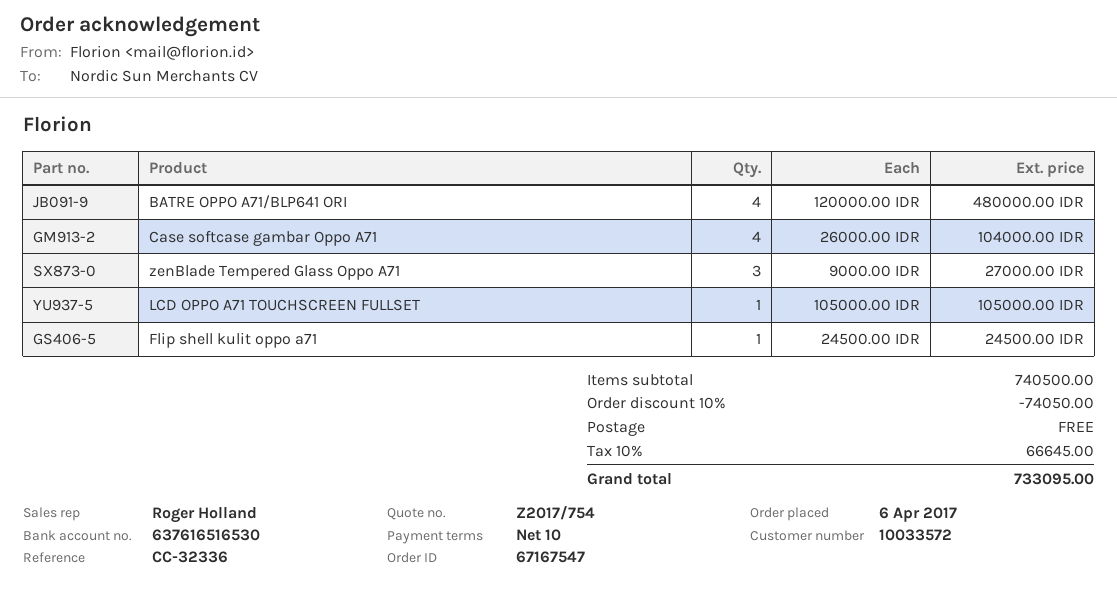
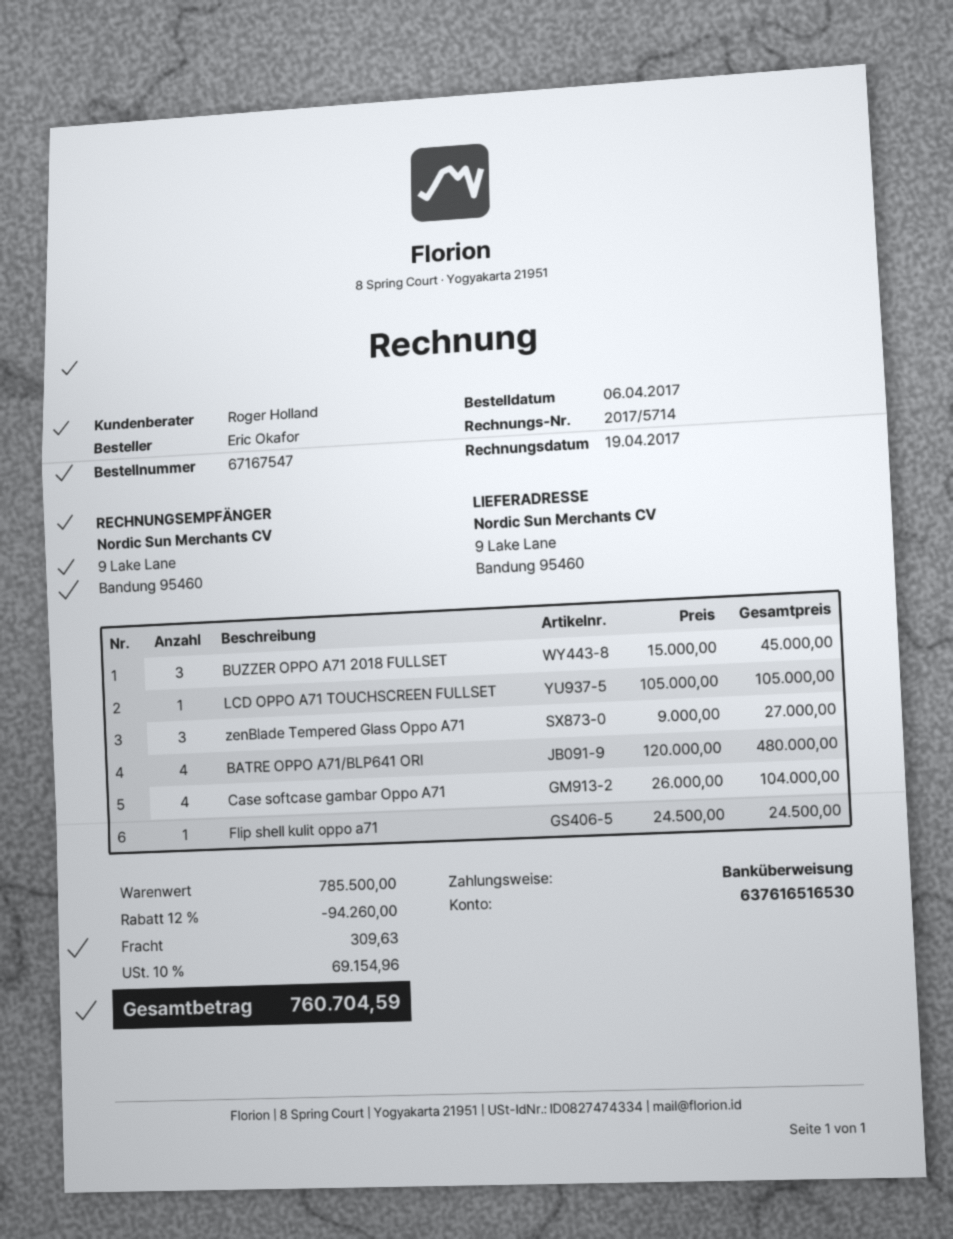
BUZZER OPPO A71 2018 FULLSET: none -> 3 x 15000.00 = 45000.00
subtotal: 740500.00 -> 785500.00
discount: 10% = 74050.00 -> 12% = 94260.00
shipping: 0.00 -> 309.63
tax: 10% = 66645.00 -> 10% = 69154.96
total: 733095.00 -> 760704.59

